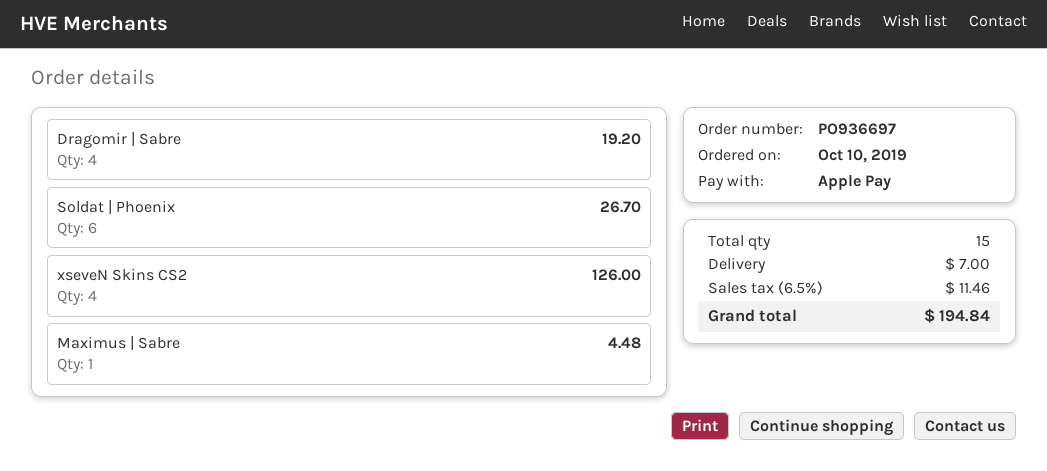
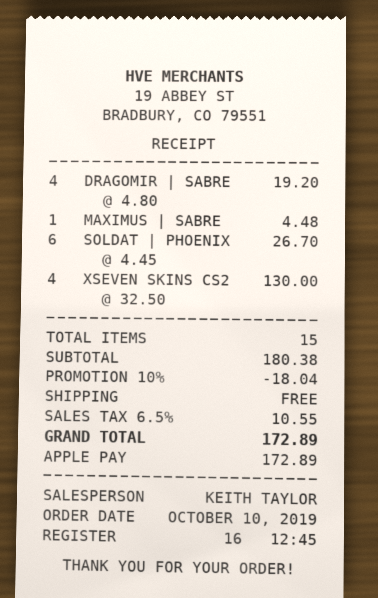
xseveN Skins CS2: 4 for 126.00 -> 4 for 130.00
discount: none -> 10% = 18.04
shipping: 7.00 -> 0.00
tax: 6.5% = 11.46 -> 6.5% = 10.55
total: 194.84 -> 172.89

